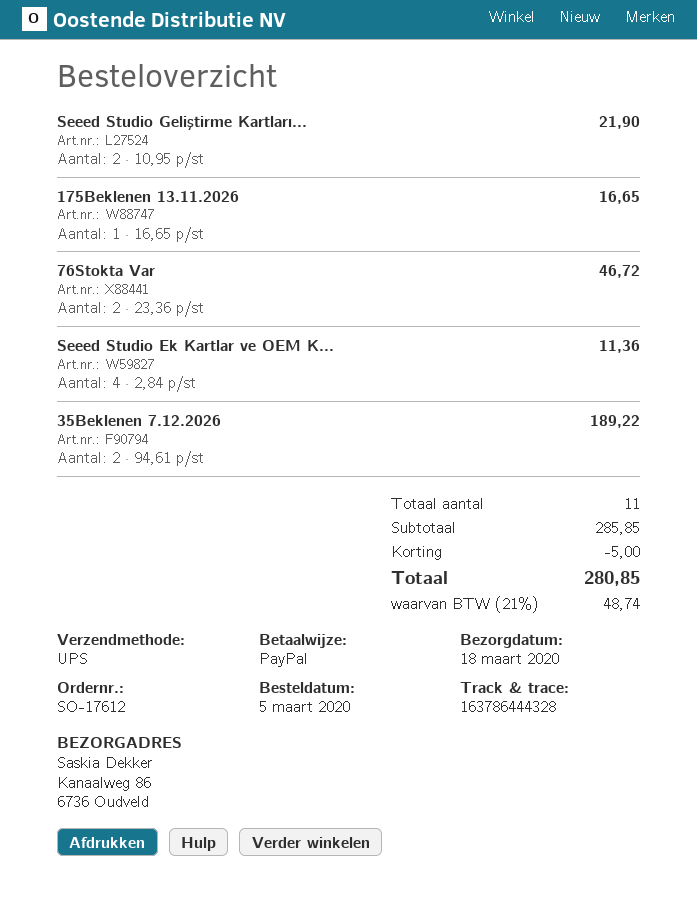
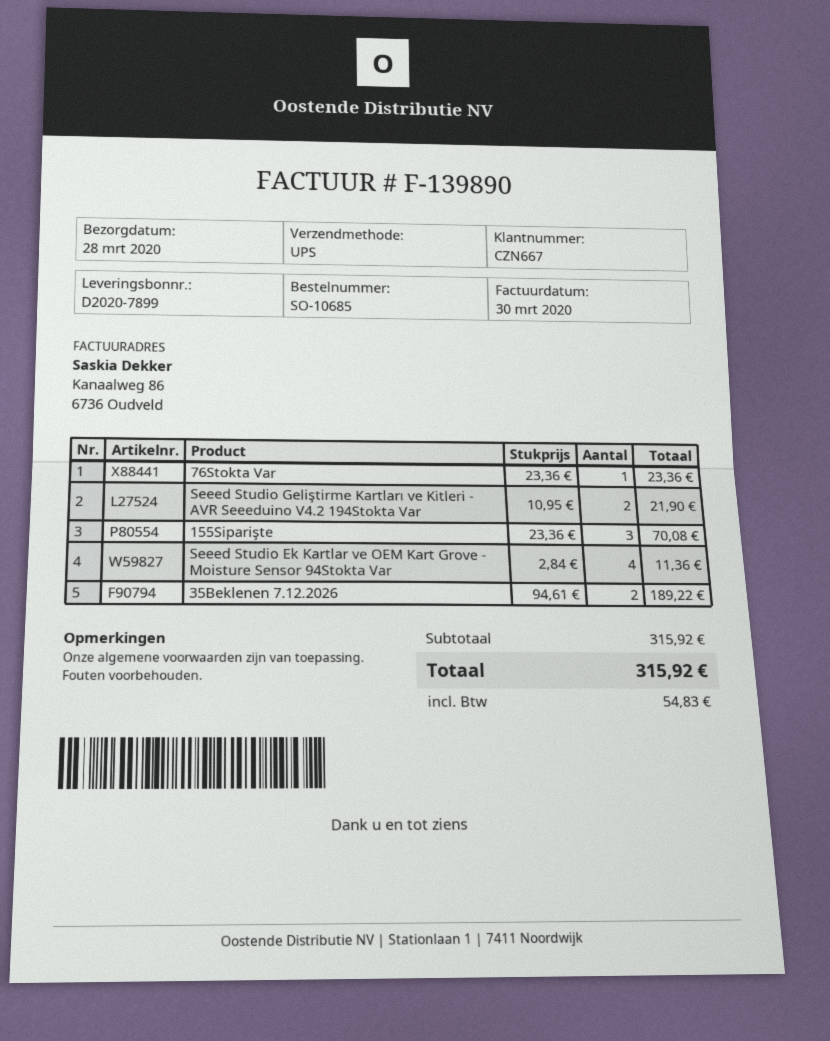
order number: SO-17612 -> SO-10685
delivery date: 2020-03-18 -> 2020-03-28
175Beklenen 13.11.2026: 1 x 16.65 = 16.65 -> none
76Stokta Var: 2 x 23.36 = 46.72 -> 1 x 23.36 = 23.36
155Siparişte: none -> 3 x 23.36 = 70.08
subtotal: 285.85 -> 315.92
discount: 5.00 -> none
tax: 48.74 -> 54.83
total: 280.85 -> 315.92

